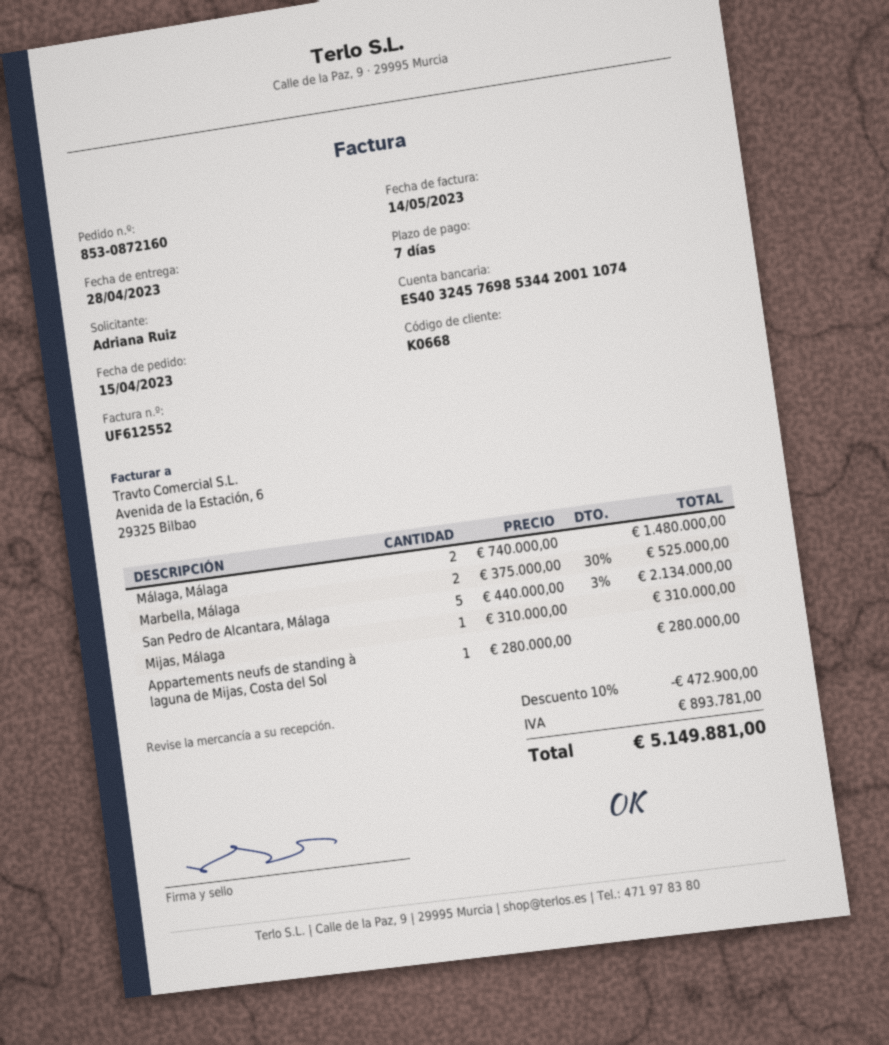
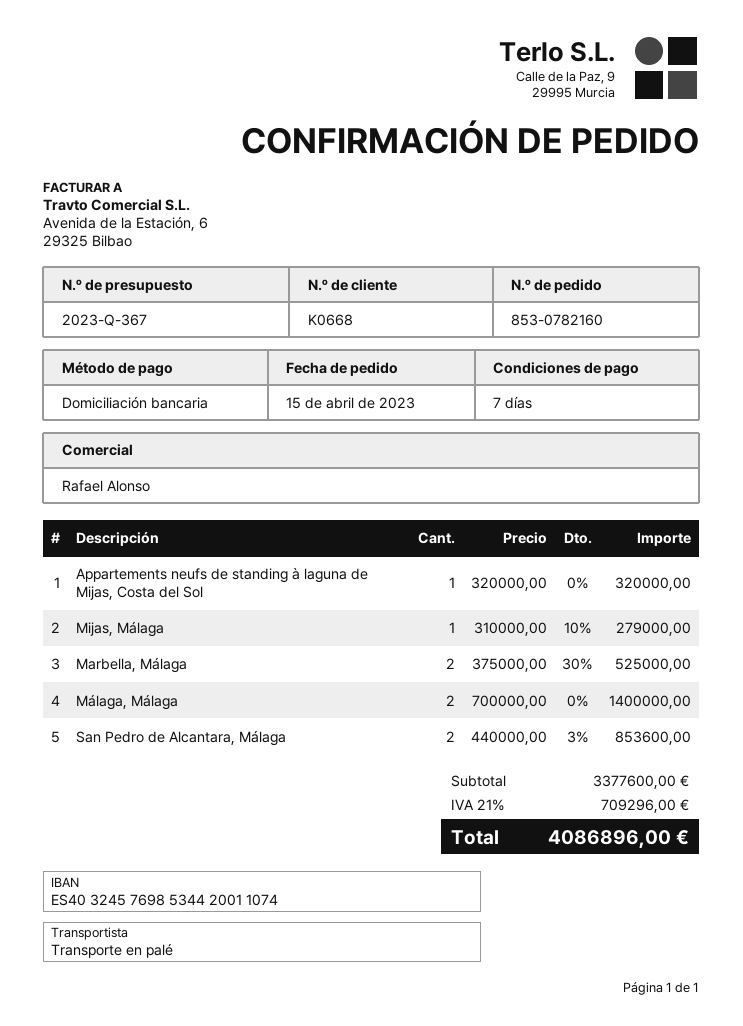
order number: 853-0872160 -> 853-0782160
Málaga, Málaga: 2 x 740000.00 = 1480000.00 -> 2 x 700000.00 = 1400000.00
San Pedro de Alcantara, Málaga: 5 x 440000.00 - 3% = 2134000.00 -> 2 x 440000.00 - 3% = 853600.00
Mijas, Málaga: 1 x 310000.00 = 310000.00 -> 1 x 310000.00 - 10% = 279000.00
Appartements neufs de standing à laguna de Mijas, Costa del Sol: 1 x 280000.00 = 280000.00 -> 1 x 320000.00 = 320000.00
discount: 10% = 472900.00 -> none
tax: 893781.00 -> 709296.00
total: 5149881.00 -> 4086896.00

